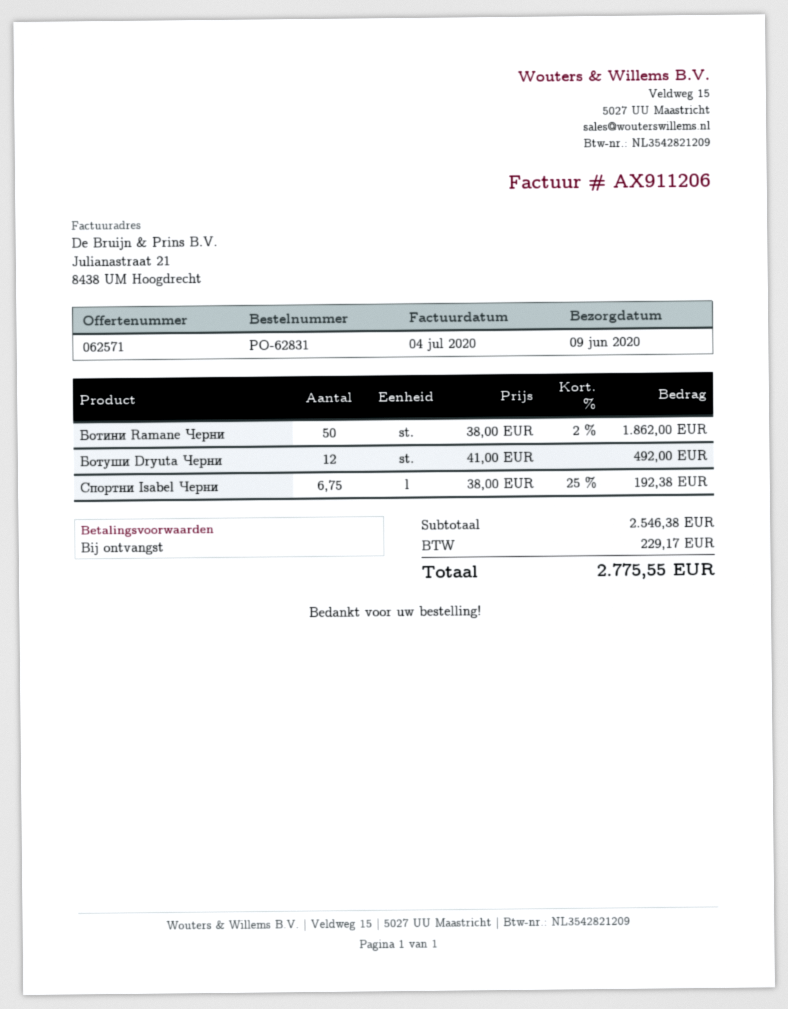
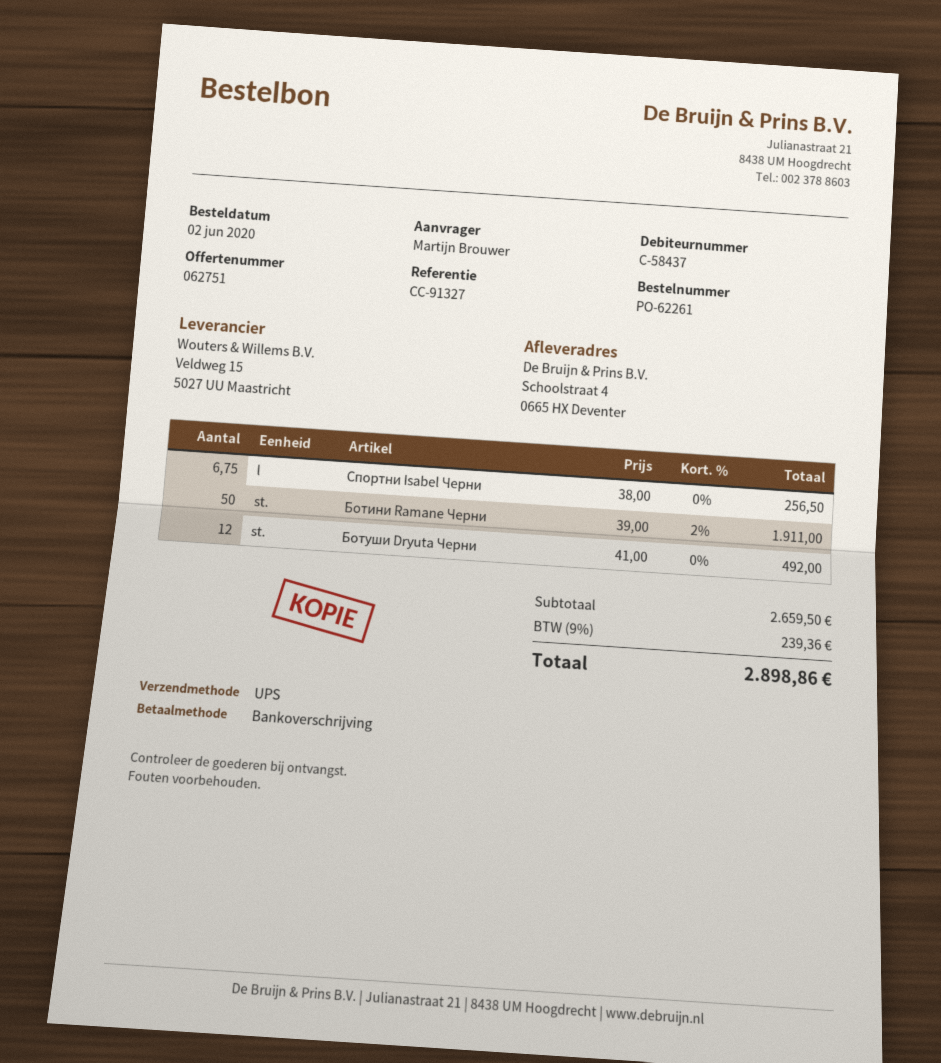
quote number: 062571 -> 062751
order number: PO-62831 -> PO-62261
Ботини Ramane Черни: 50 x 38.00 - 2% = 1862.00 -> 50 x 39.00 - 2% = 1911.00
Спортни Isabel Черни: 6.75 x 38.00 - 25% = 192.38 -> 6.75 x 38.00 = 256.50
subtotal: 2546.38 -> 2659.50
tax: 229.17 -> 239.36
total: 2775.55 -> 2898.86

